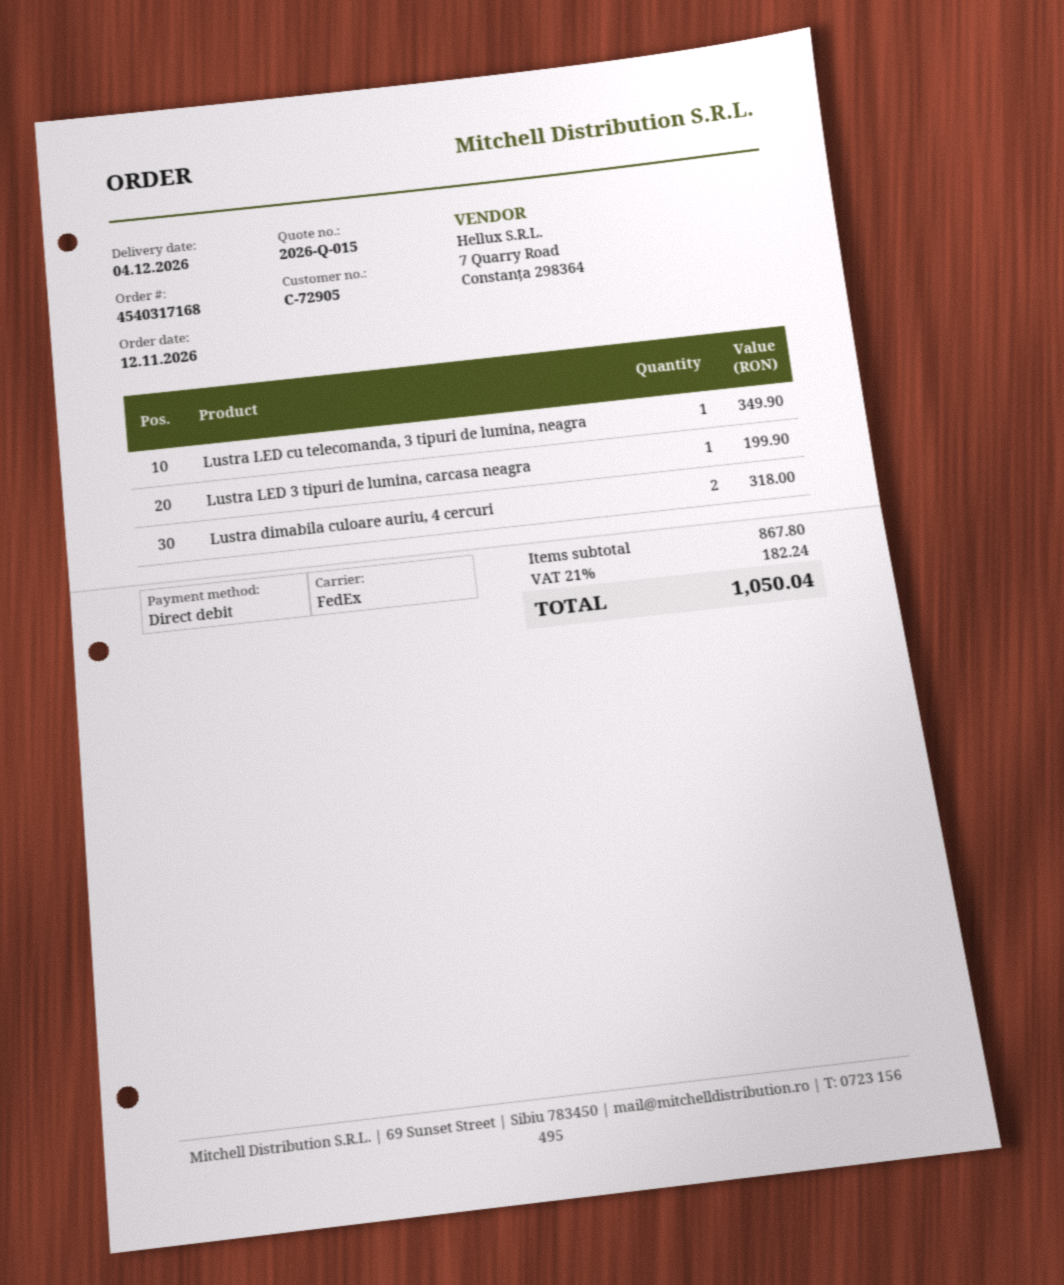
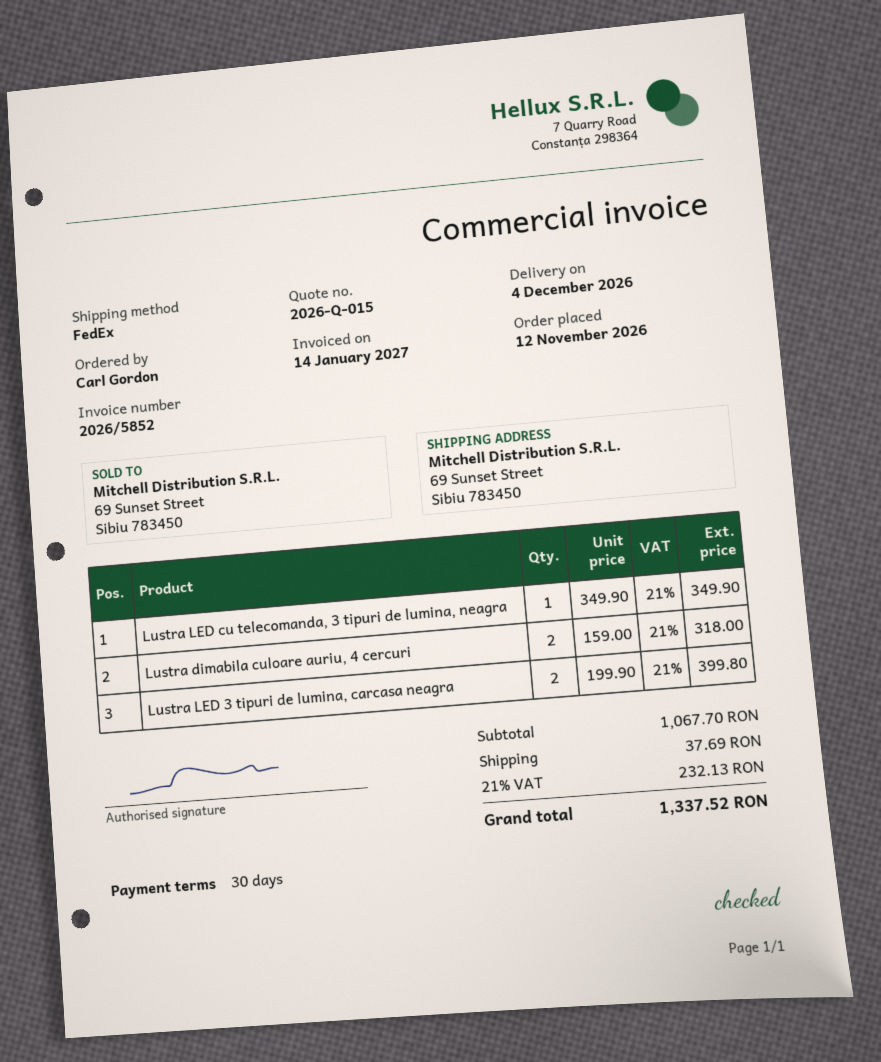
Lustra LED 3 tipuri de lumina, carcasa neagra: 1 for 199.90 -> 2 for 399.80
subtotal: 867.80 -> 1067.70
shipping: none -> 37.69
tax: 21% = 182.24 -> 21% = 232.13
total: 1050.04 -> 1337.52

